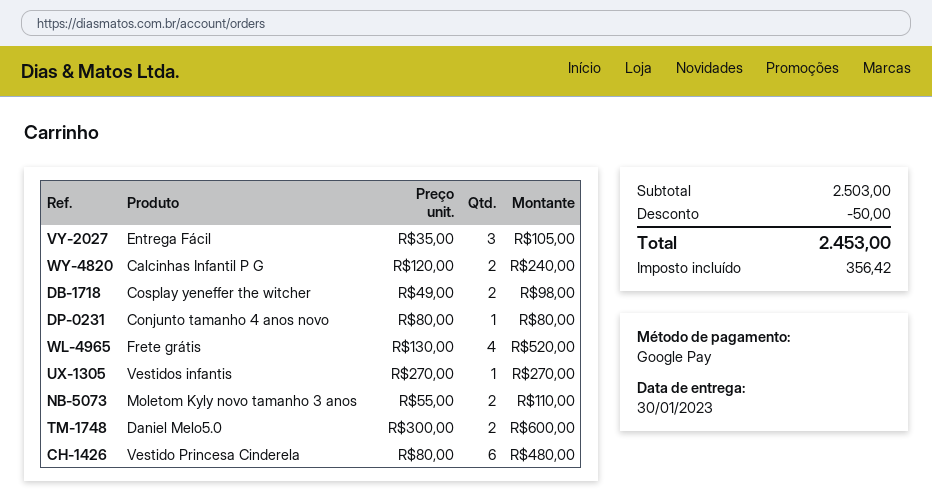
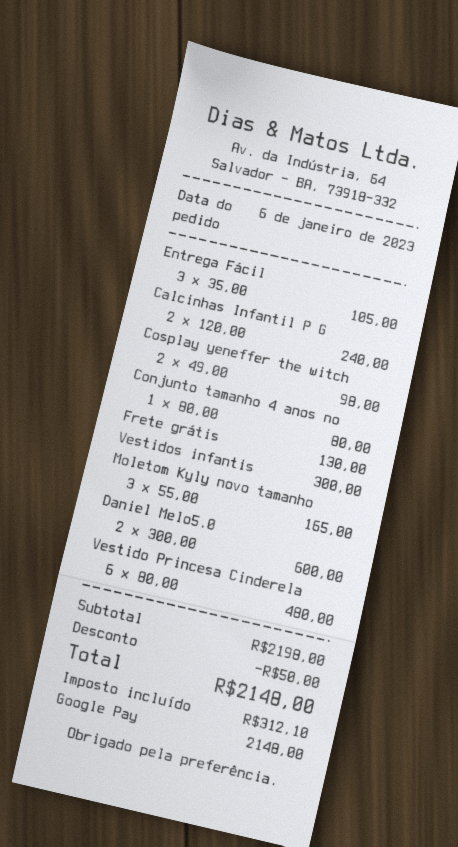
Frete grátis: 4 x 130.00 = 520.00 -> 1 x 130.00 = 130.00
Vestidos infantis: 1 x 270.00 = 270.00 -> 1 x 300.00 = 300.00
Moletom Kyly novo tamanho 3 anos: 2 x 55.00 = 110.00 -> 3 x 55.00 = 165.00
subtotal: 2503.00 -> 2198.00
tax: 356.42 -> 312.10
total: 2453.00 -> 2148.00

